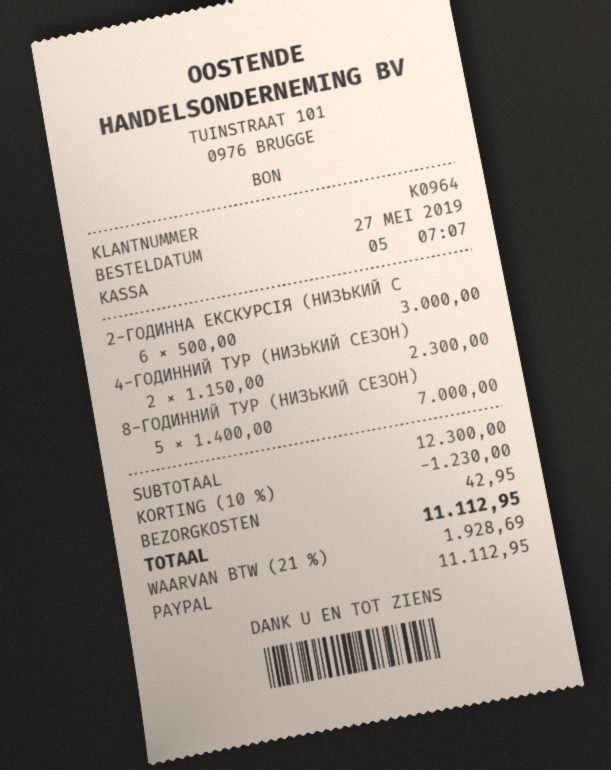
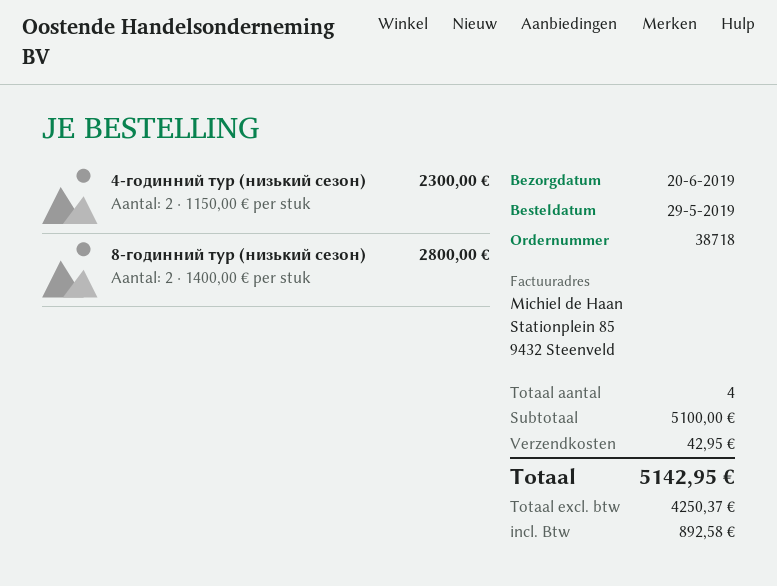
order date: 2019-05-27 -> 2019-05-29
2-ГОДИННА ЕКСКУРСІЯ (НИЗЬКИЙ С: 6 x 500.00 = 3000.00 -> none
8-ГОДИННИЙ ТУР (НИЗЬКИЙ СЕЗОН): 5 x 1400.00 = 7000.00 -> 2 x 1400.00 = 2800.00
subtotal: 12300.00 -> 5100.00
discount: 10% = 1230.00 -> none
tax: 1928.69 -> 892.58
total: 11112.95 -> 5142.95

